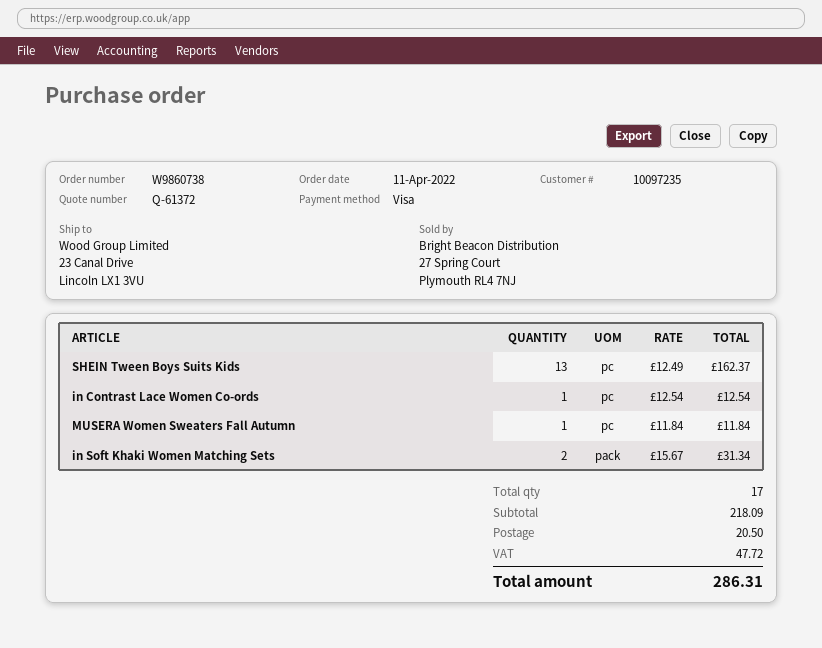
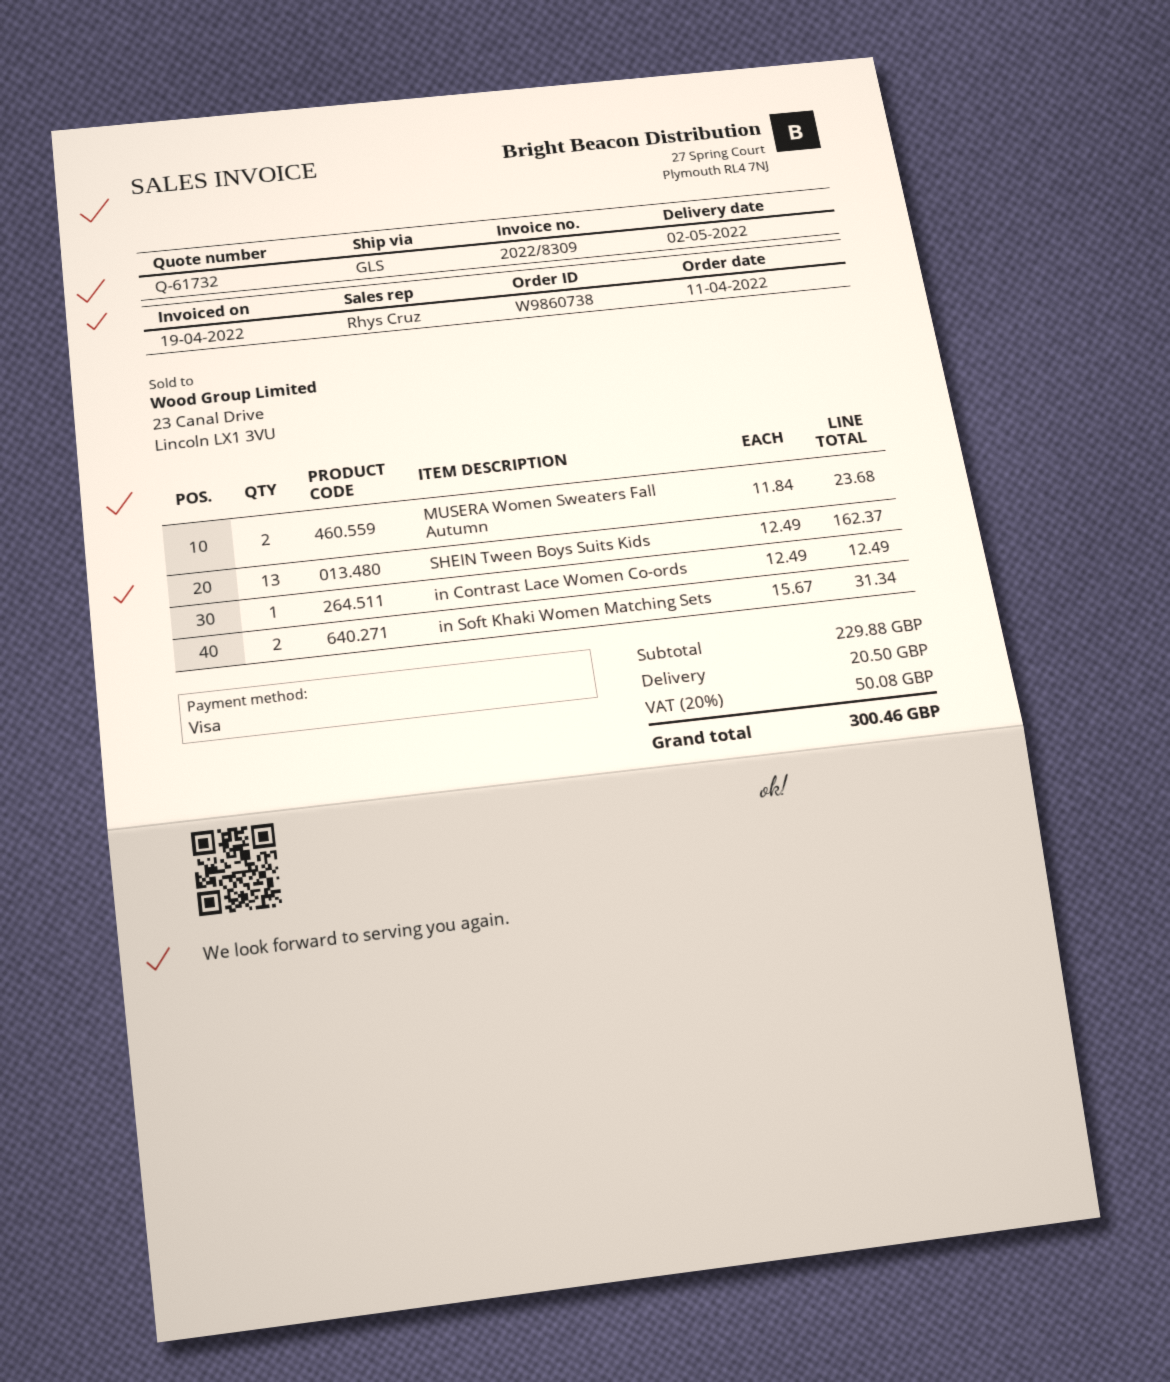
quote number: Q-61372 -> Q-61732
in Contrast Lace Women Co-ords: 1 x 12.54 = 12.54 -> 1 x 12.49 = 12.49
MUSERA Women Sweaters Fall Autumn: 1 x 11.84 = 11.84 -> 2 x 11.84 = 23.68
subtotal: 218.09 -> 229.88
tax: 47.72 -> 50.08
total: 286.31 -> 300.46

